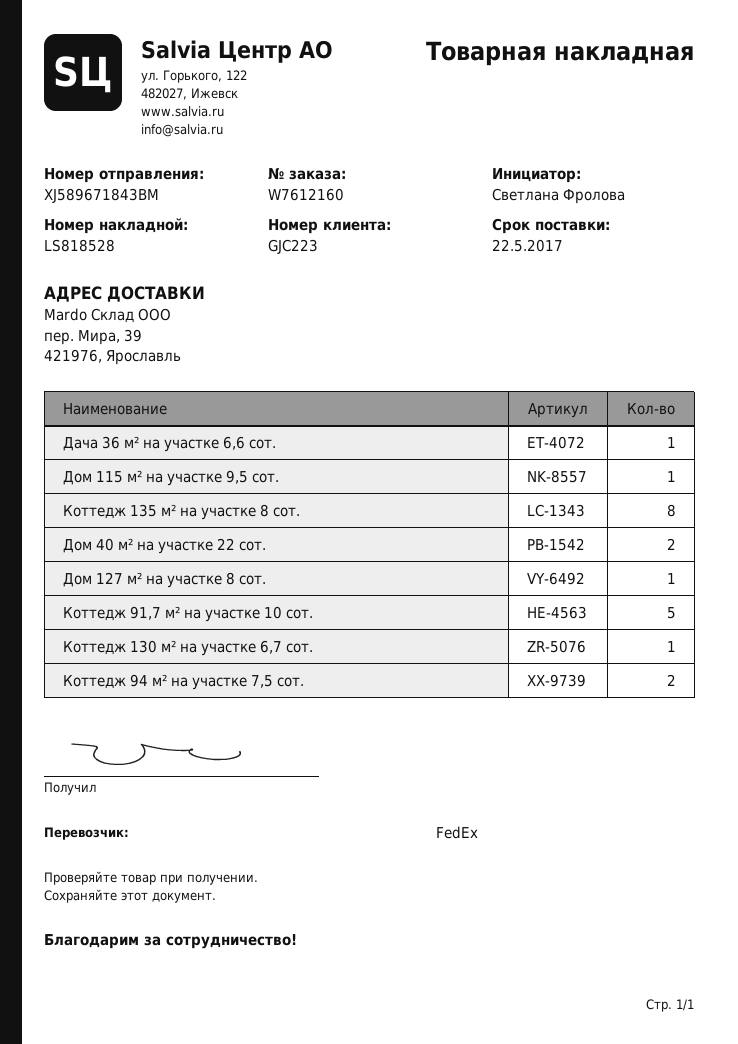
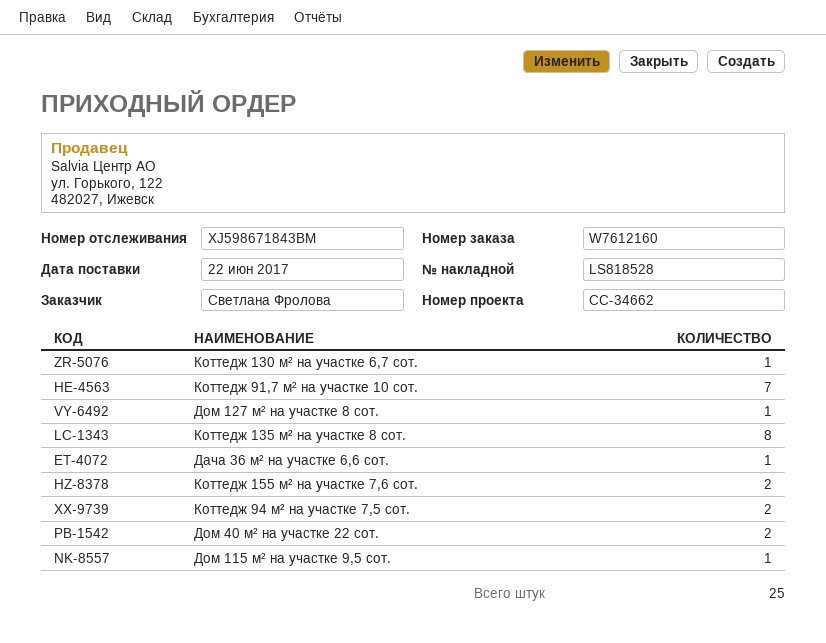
delivery date: 2017-05-22 -> 2017-06-22
tracking number: XJ589671843BM -> XJ598671843BM
Коттедж 91,7 м² на участке 10 сот.: 5 -> 7
Коттедж 155 м² на участке 7,6 сот.: none -> 2

